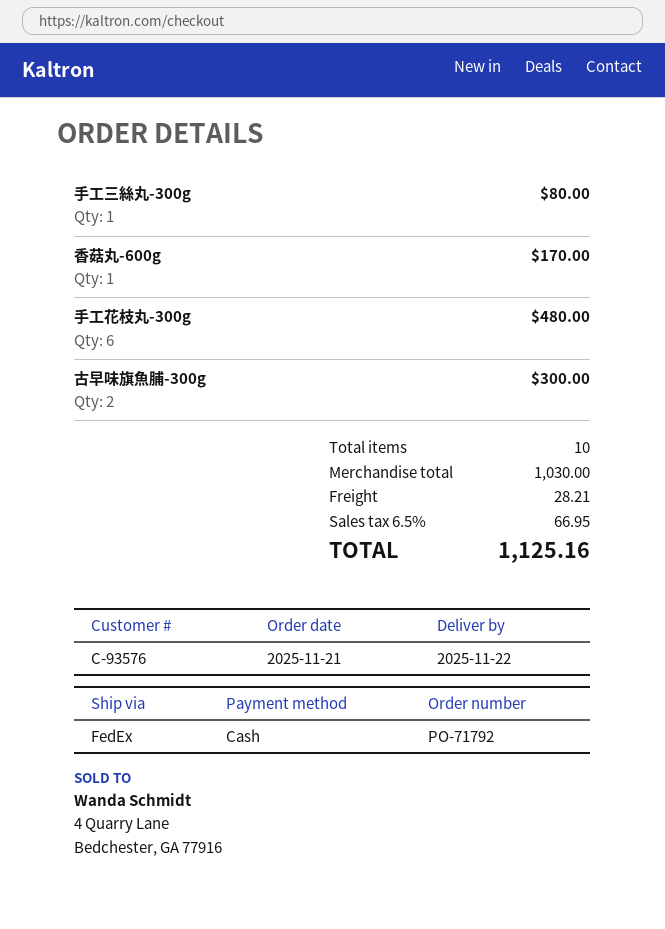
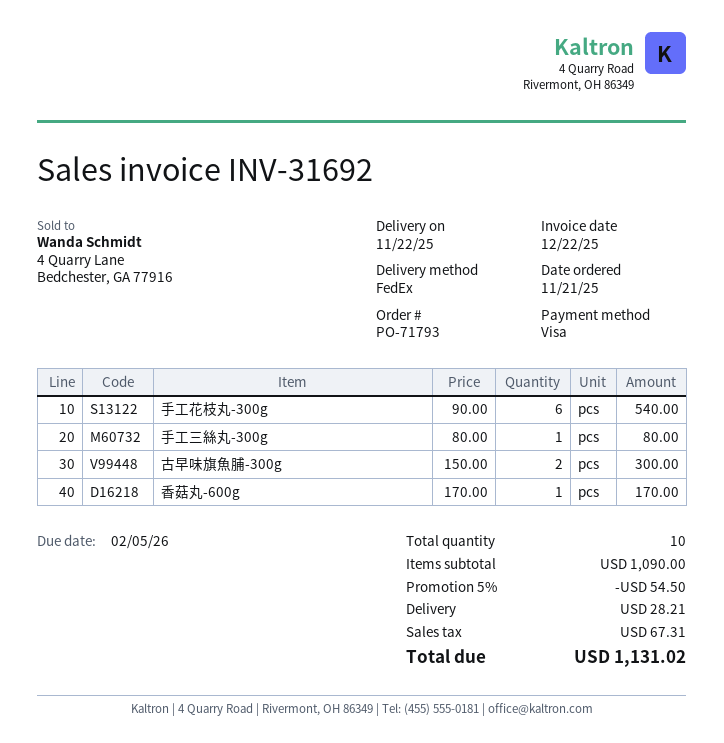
order number: PO-71792 -> PO-71793
payment method: cash -> Visa
手工花枝丸-300g: 6 for 480.00 -> 6 for 540.00
subtotal: 1030.00 -> 1090.00
discount: none -> 5% = 54.50
tax: 66.95 -> 67.31
total: 1125.16 -> 1131.02

